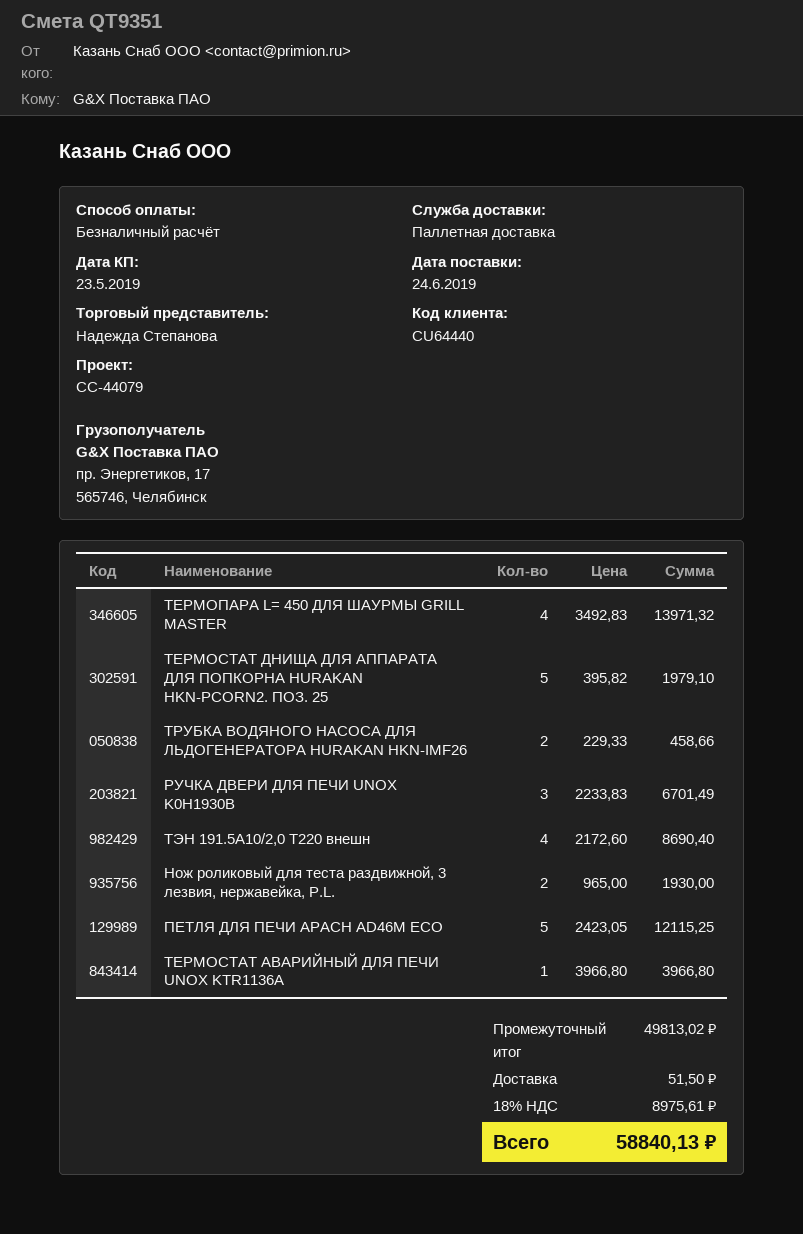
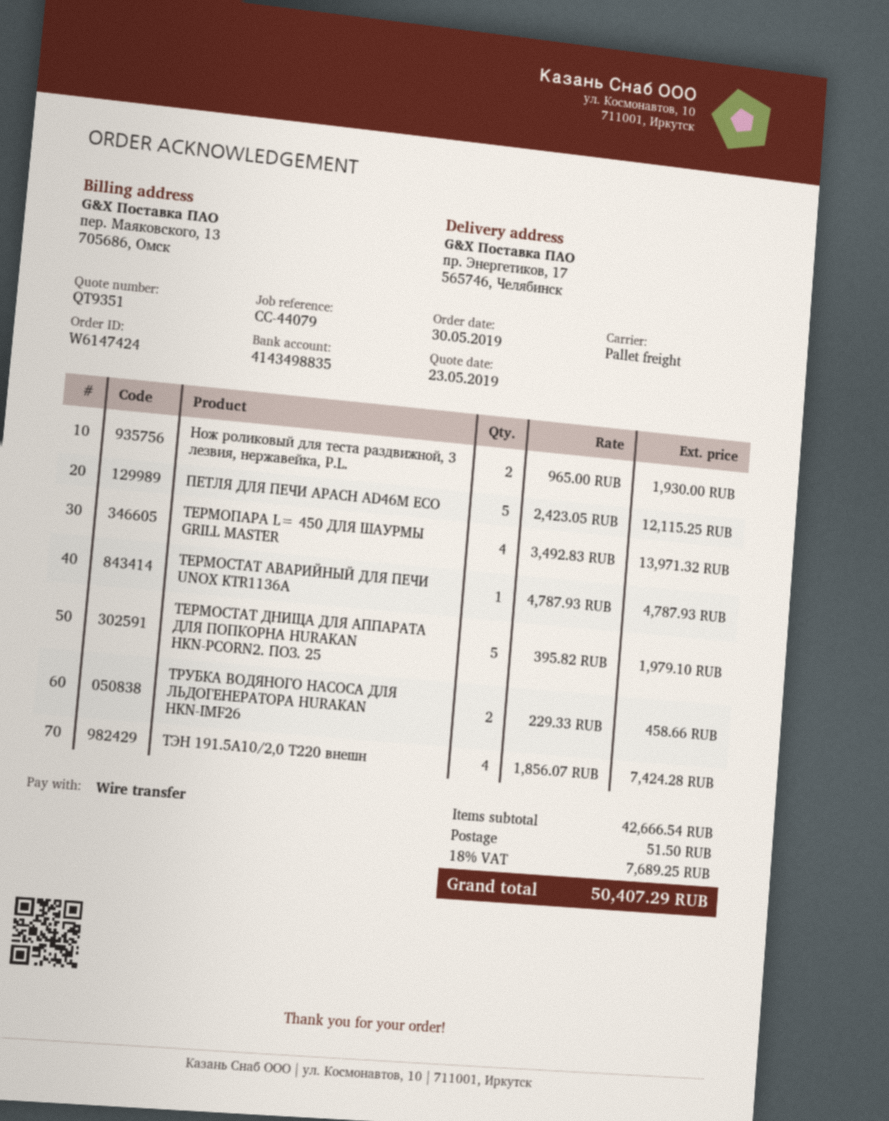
РУЧКА ДВЕРИ ДЛЯ ПЕЧИ UNOX K0H1930B: 3 x 2233.83 = 6701.49 -> none
ТЭН 191.5А10/2,0 Т220 внешн: 4 x 2172.60 = 8690.40 -> 4 x 1856.07 = 7424.28
ТЕРМОСТАТ АВАРИЙНЫЙ ДЛЯ ПЕЧИ UNOX KTR1136A: 1 x 3966.80 = 3966.80 -> 1 x 4787.93 = 4787.93
subtotal: 49813.02 -> 42666.54
tax: 18% = 8975.61 -> 18% = 7689.25
total: 58840.13 -> 50407.29

